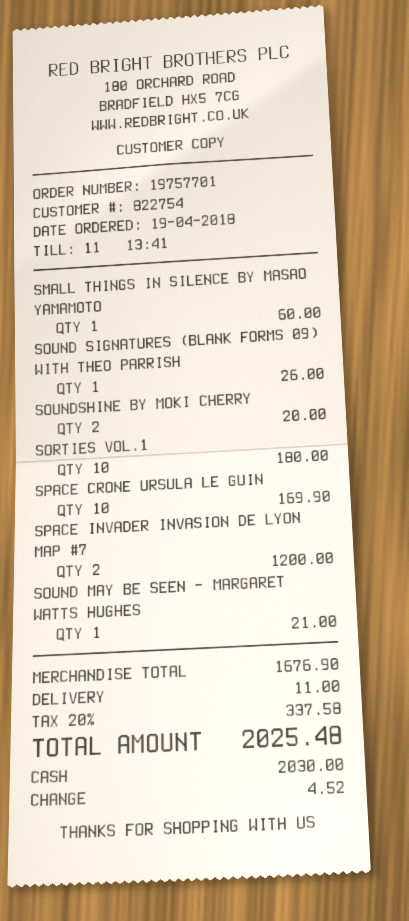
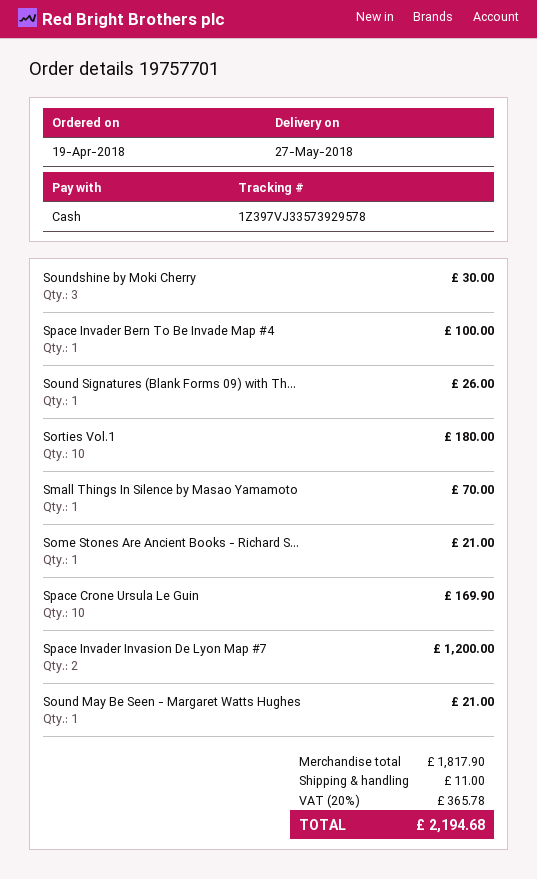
SMALL THINGS IN SILENCE BY MASAO YAMAMOTO: 1 for 60.00 -> 1 for 70.00
SOUNDSHINE BY MOKI CHERRY: 2 for 20.00 -> 3 for 30.00
Space Invader Bern To Be Invade Map #4: none -> 1 for 100.00
Some Stones Are Ancient Books - Richard S...: none -> 1 for 21.00
subtotal: 1676.90 -> 1817.90
tax: 20% = 337.58 -> 20% = 365.78
total: 2025.48 -> 2194.68

